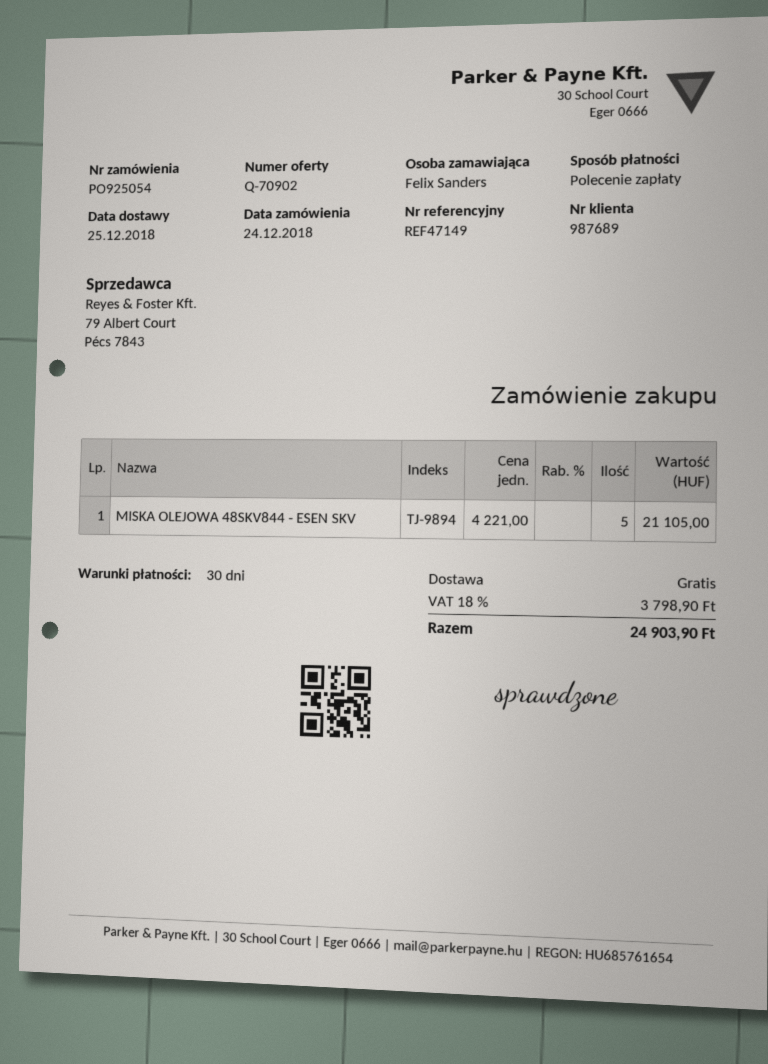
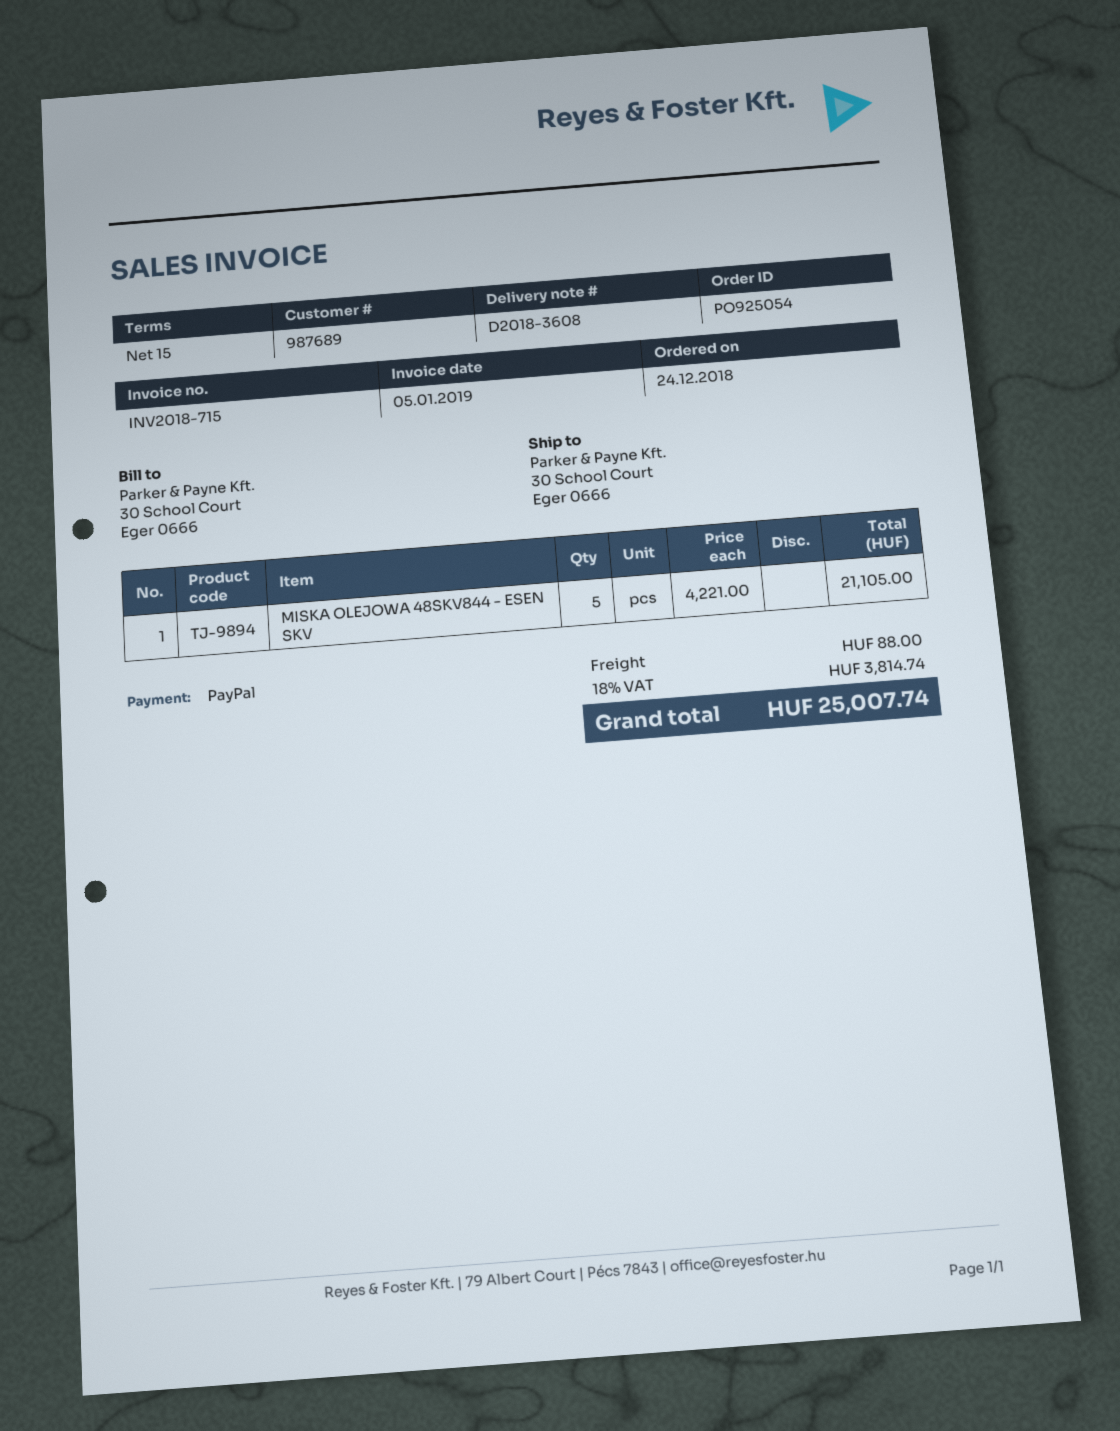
payment terms: 30 days -> 15 days
payment method: direct debit -> PayPal
shipping: 0.00 -> 88.00
tax: 18% = 3798.90 -> 18% = 3814.74
total: 24903.90 -> 25007.74

